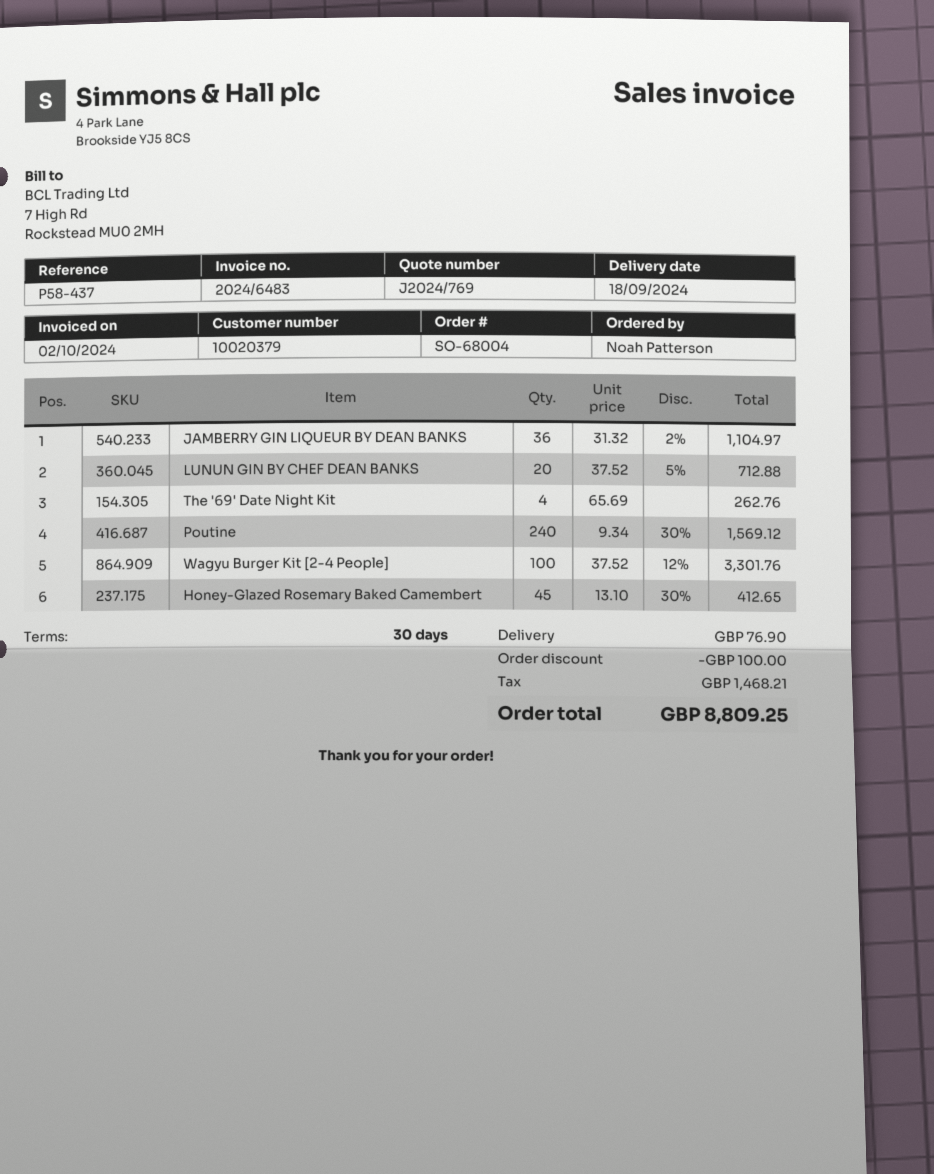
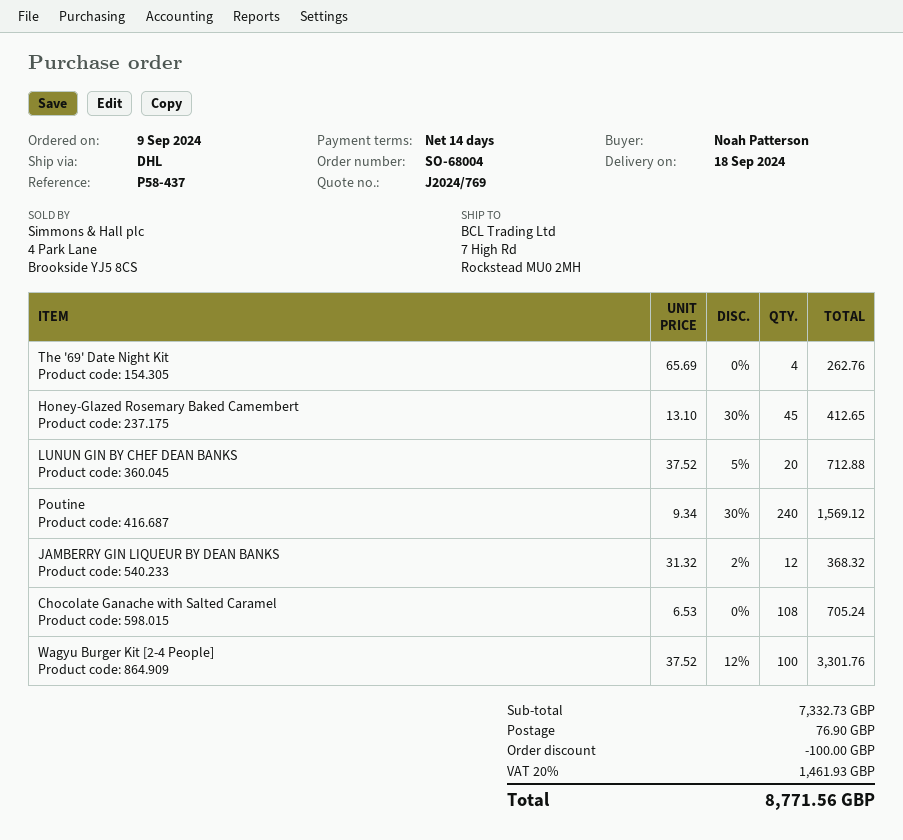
payment terms: 30 days -> 14 days
JAMBERRY GIN LIQUEUR BY DEAN BANKS: 36 x 31.32 - 2% = 1104.97 -> 12 x 31.32 - 2% = 368.32
Chocolate Ganache with Salted Caramel: none -> 108 x 6.53 = 705.24
tax: 1468.21 -> 1461.93
total: 8809.25 -> 8771.56

